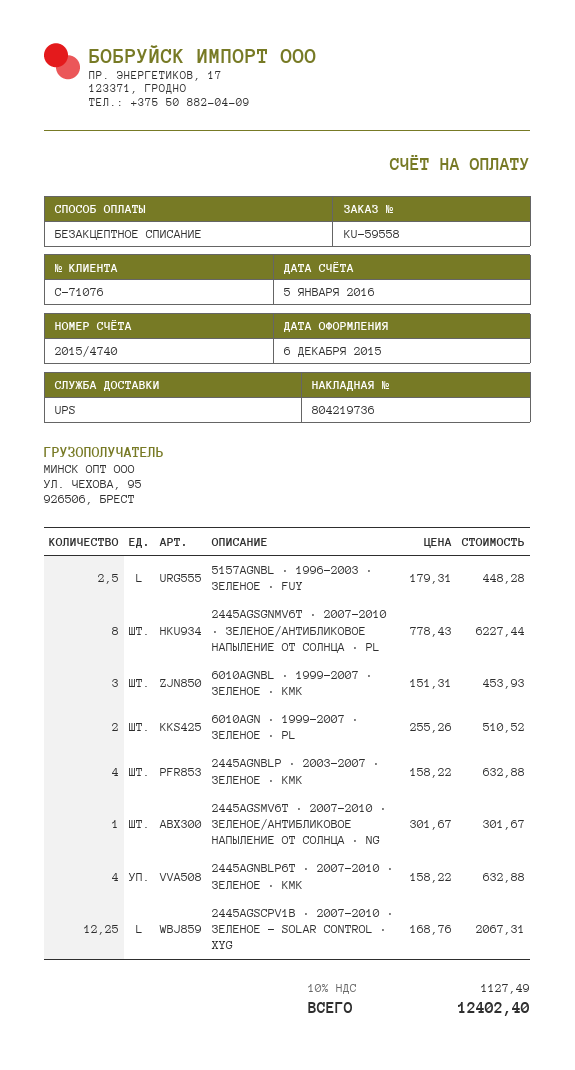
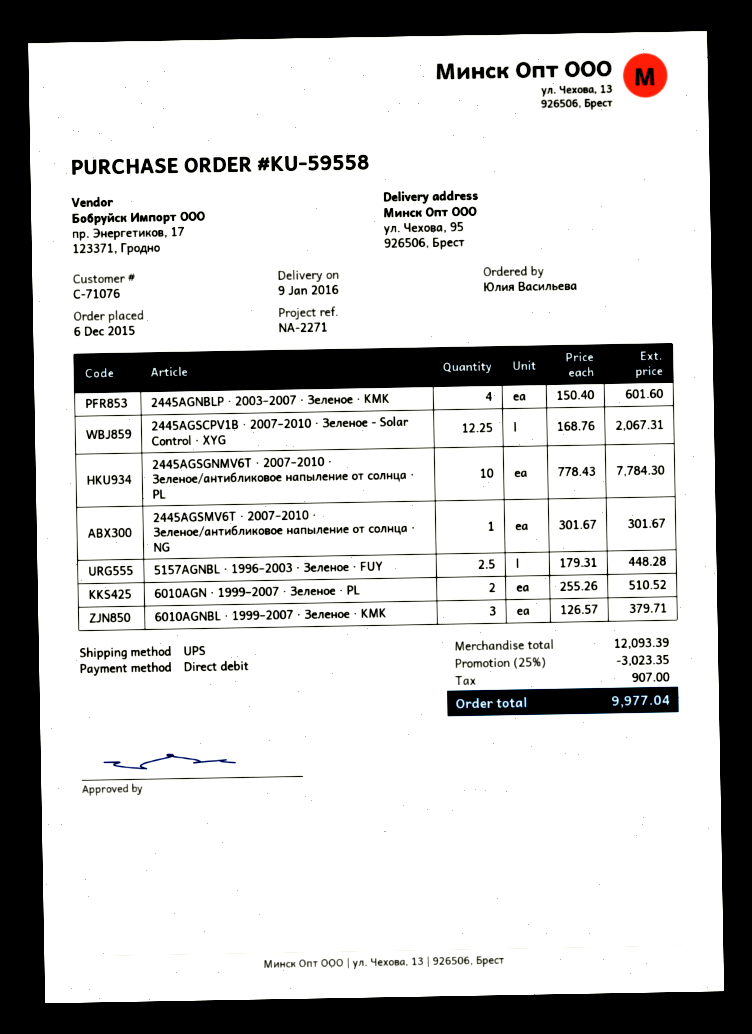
2445AGSGNMV6T · 2007–2010 · ЗЕЛЕНОЕ/АНТИБЛИКОВОЕ НАПЫЛЕНИЕ ОТ СОЛНЦА · PL: 8 x 778.43 = 6227.44 -> 10 x 778.43 = 7784.30
6010AGNBL · 1999–2007 · ЗЕЛЕНОЕ · KMK: 3 x 151.31 = 453.93 -> 3 x 126.57 = 379.71
2445AGNBLP · 2003–2007 · ЗЕЛЕНОЕ · KMK: 4 x 158.22 = 632.88 -> 4 x 150.40 = 601.60
2445AGNBLP6T · 2007–2010 · ЗЕЛЕНОЕ · KMK: 4 x 158.22 = 632.88 -> none
discount: none -> 25% = 3023.35
tax: 1127.49 -> 907.00
total: 12402.40 -> 9977.04

